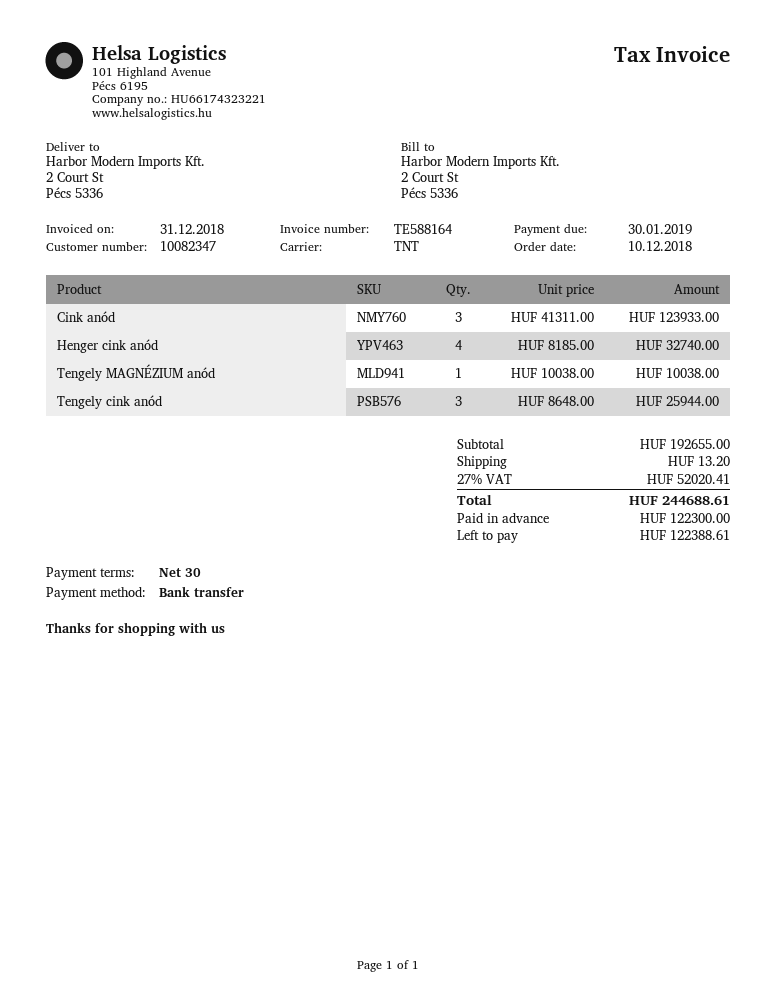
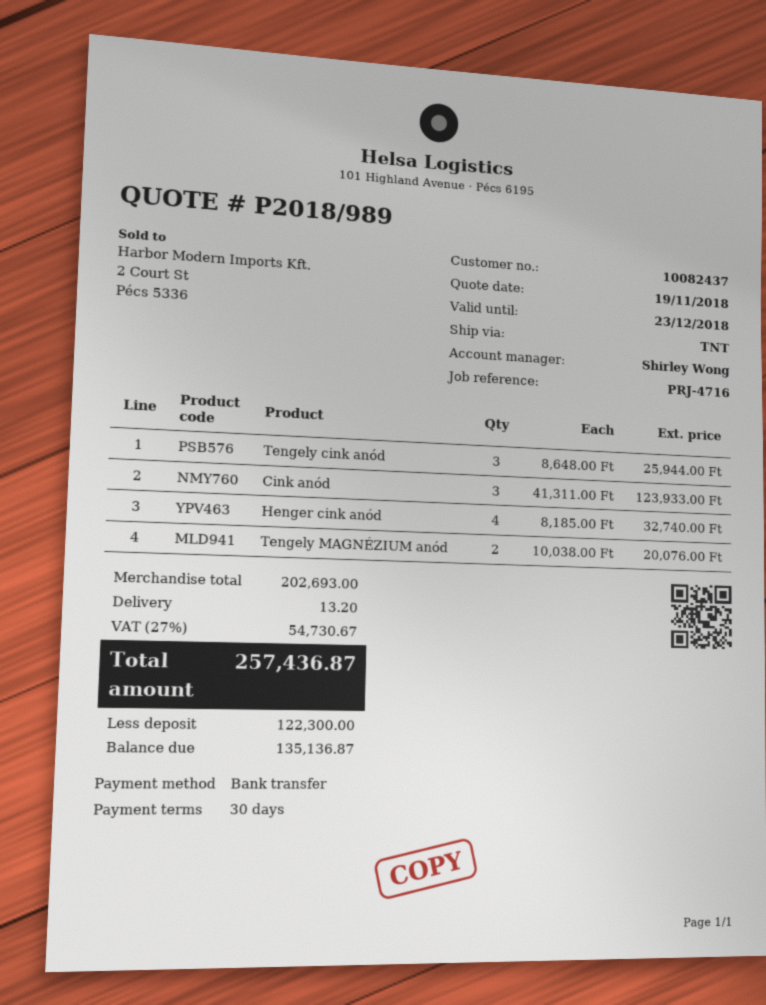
customer number: 10082347 -> 10082437
Tengely MAGNÉZIUM anód: 1 x 10038.00 = 10038.00 -> 2 x 10038.00 = 20076.00
subtotal: 192655.00 -> 202693.00
tax: 27% = 52020.41 -> 27% = 54730.67
total: 244688.61 -> 257436.87
balance: 122388.61 -> 135136.87

